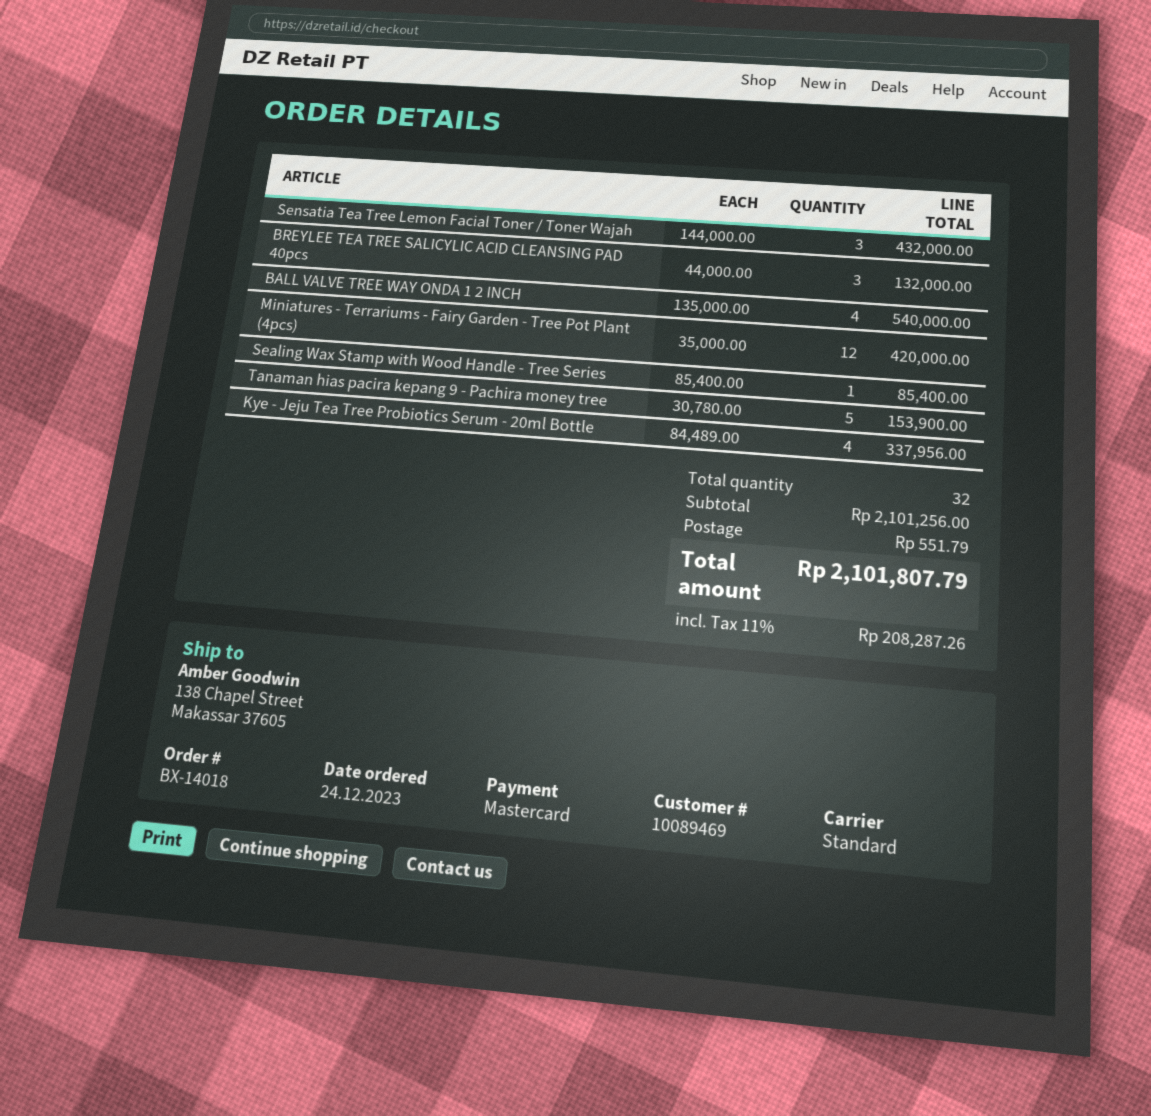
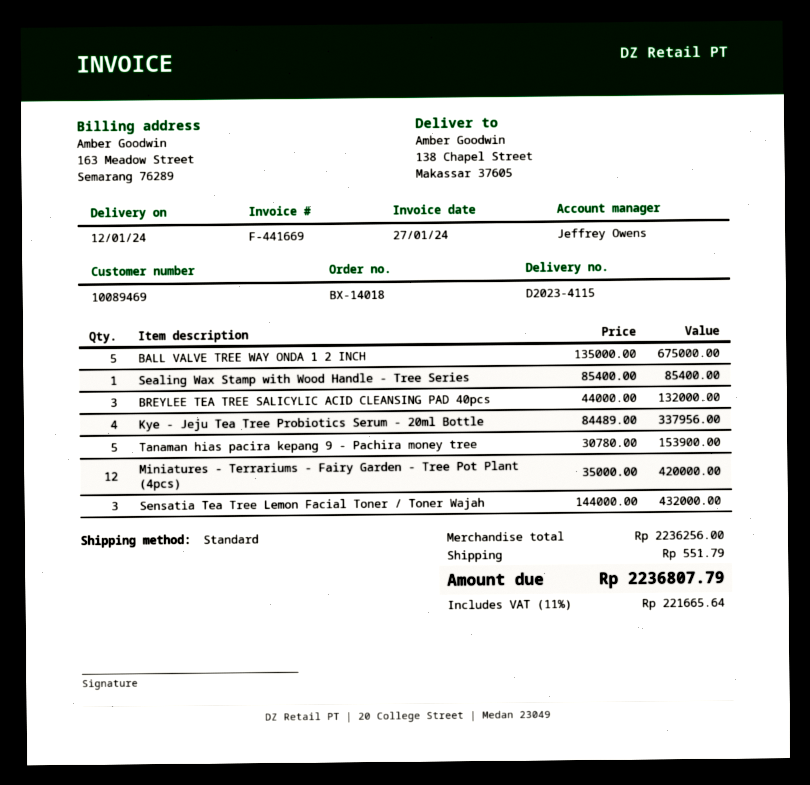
BALL VALVE TREE WAY ONDA 1 2 INCH: 4 x 135000.00 = 540000.00 -> 5 x 135000.00 = 675000.00
subtotal: 2101256.00 -> 2236256.00
tax: 11% = 208287.26 -> 11% = 221665.64
total: 2101807.79 -> 2236807.79

